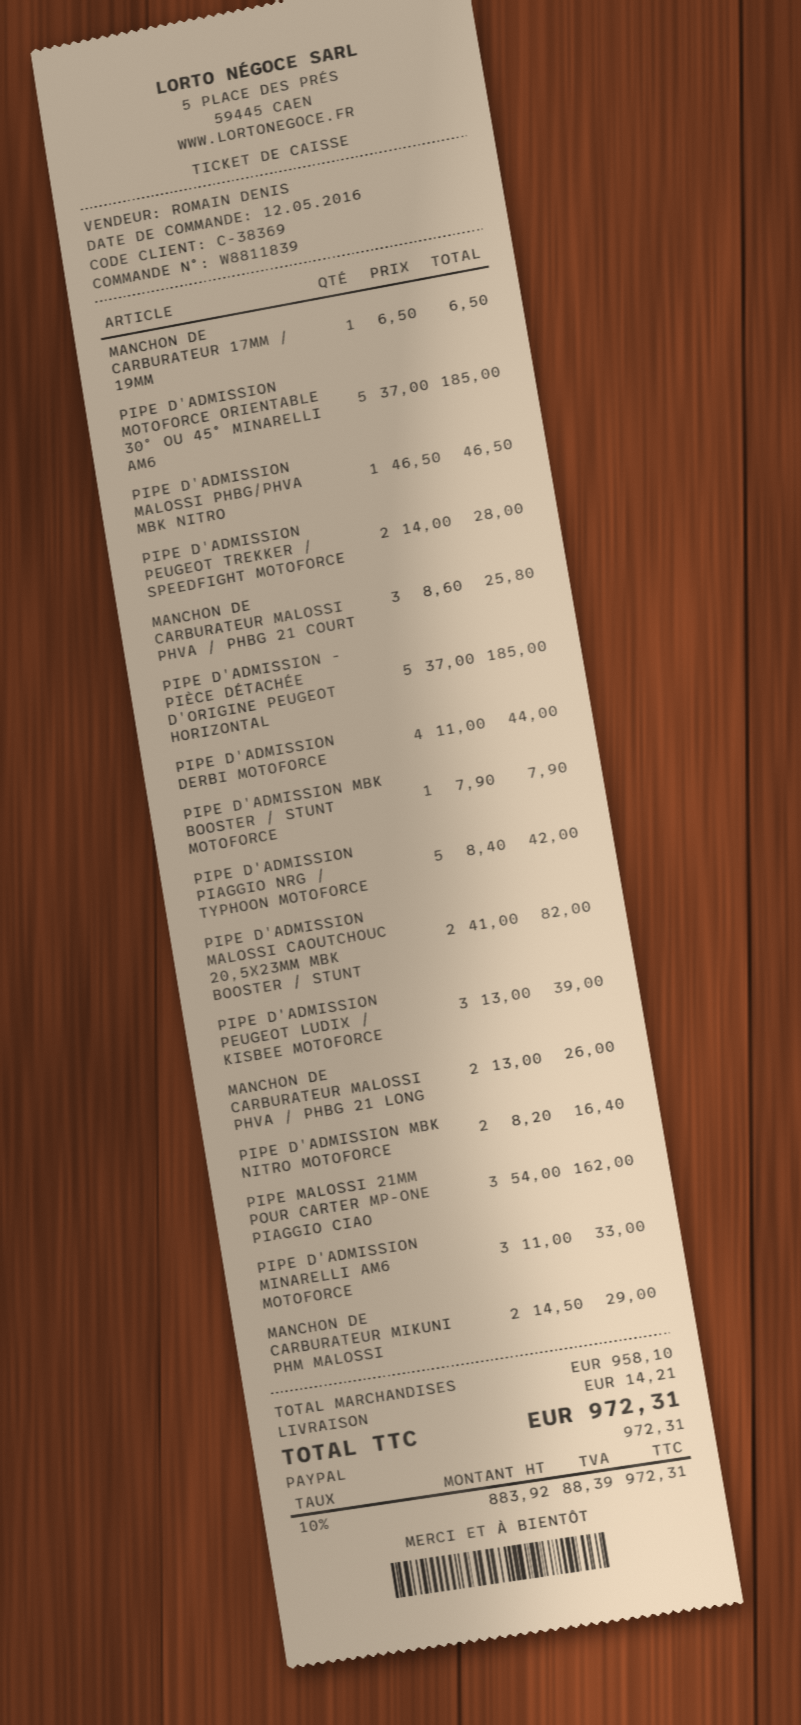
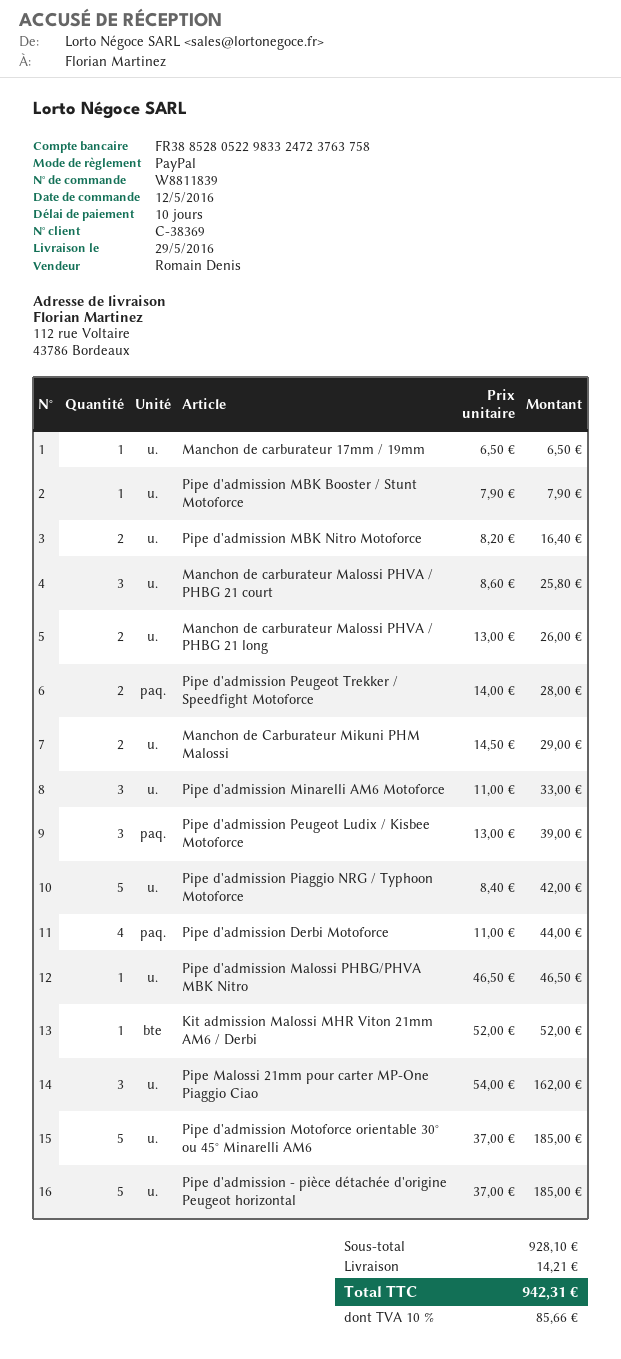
PIPE D'ADMISSION MALOSSI CAOUTCHOUC 20,5X23MM MBK BOOSTER / STUNT: 2 x 41.00 = 82.00 -> none
Kit admission Malossi MHR Viton 21mm AM6 / Derbi: none -> 1 x 52.00 = 52.00
subtotal: 958.10 -> 928.10
tax: 10% = 88.39 -> 10% = 85.66
total: 972.31 -> 942.31

